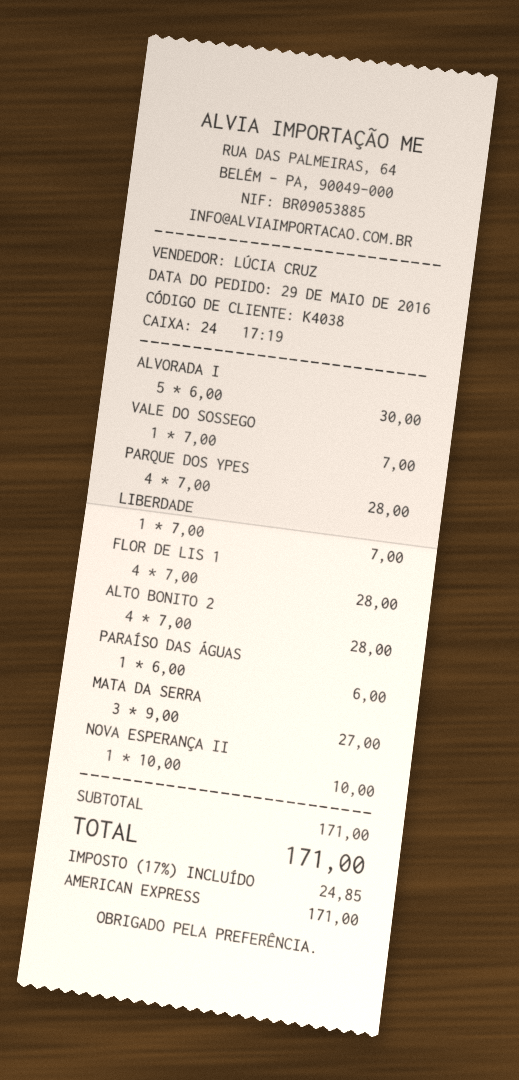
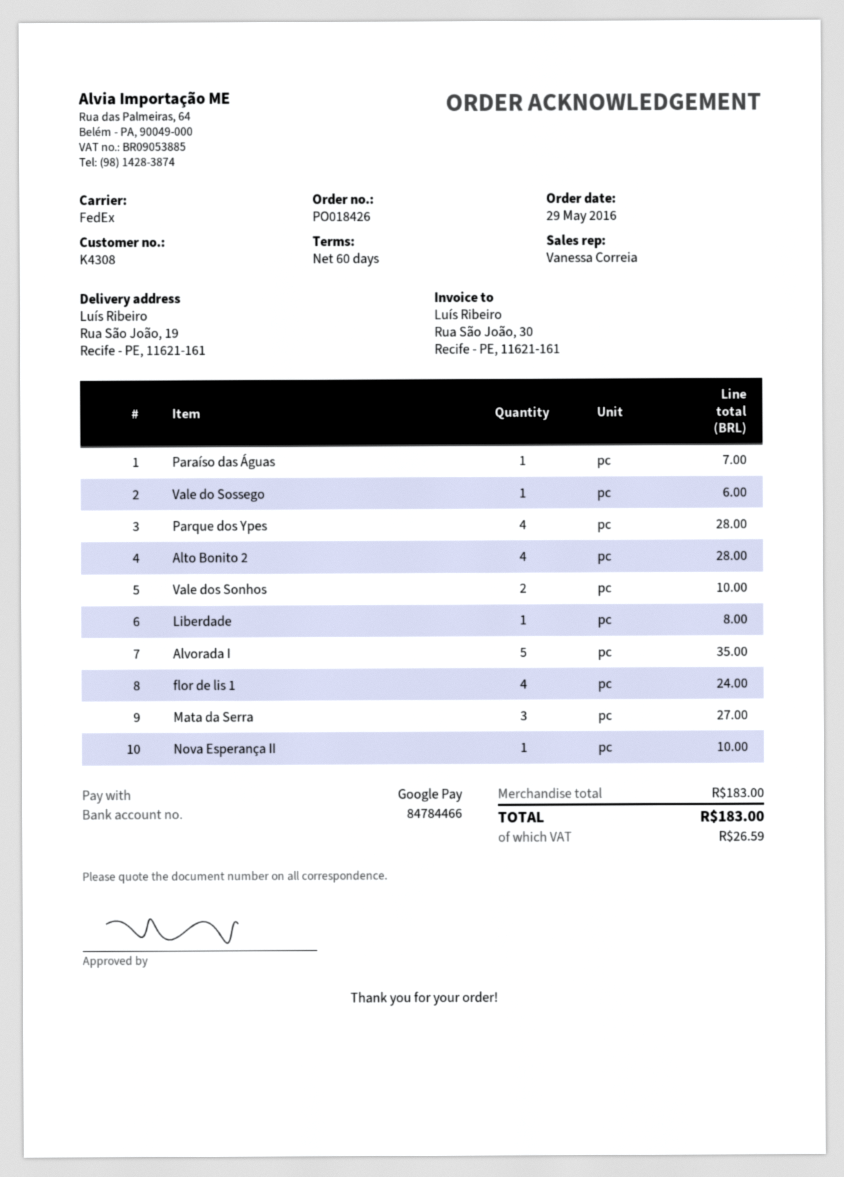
customer number: K4038 -> K4308
sales rep: LÚCIA CRUZ -> Vanessa Correia
payment method: American Express -> Google Pay
ALVORADA I: 5 for 30.00 -> 5 for 35.00
VALE DO SOSSEGO: 1 for 7.00 -> 1 for 6.00
LIBERDADE: 1 for 7.00 -> 1 for 8.00
FLOR DE LIS 1: 4 for 28.00 -> 4 for 24.00
PARAÍSO DAS ÁGUAS: 1 for 6.00 -> 1 for 7.00
Vale dos Sonhos: none -> 2 for 10.00
subtotal: 171.00 -> 183.00
tax: 24.85 -> 26.59
total: 171.00 -> 183.00

